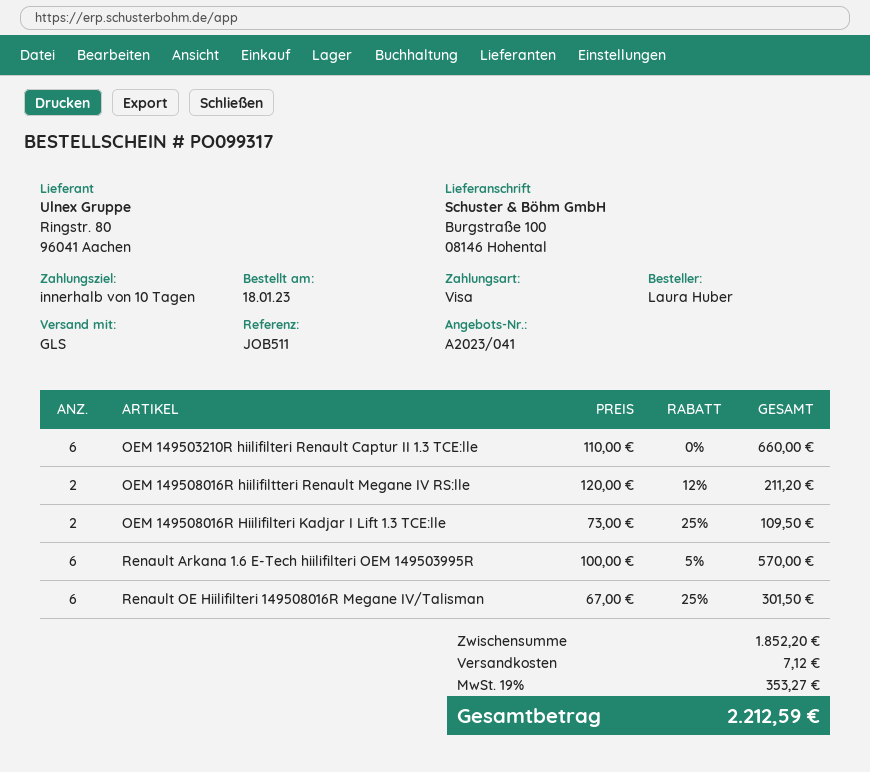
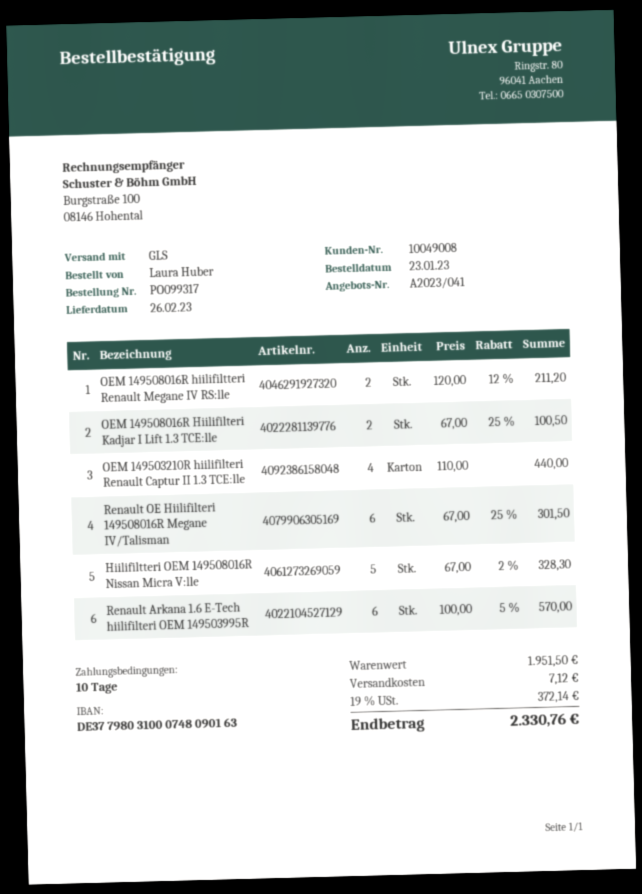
order date: 2023-01-18 -> 2023-01-23
OEM 149503210R hiilifilteri Renault Captur II 1.3 TCE:lle: 6 x 110.00 = 660.00 -> 4 x 110.00 = 440.00
OEM 149508016R Hiilifilteri Kadjar I Lift 1.3 TCE:lle: 2 x 73.00 - 25% = 109.50 -> 2 x 67.00 - 25% = 100.50
Hiilifiltteri OEM 149508016R Nissan Micra V:lle: none -> 5 x 67.00 - 2% = 328.30
subtotal: 1852.20 -> 1951.50
tax: 19% = 353.27 -> 19% = 372.14
total: 2212.59 -> 2330.76

